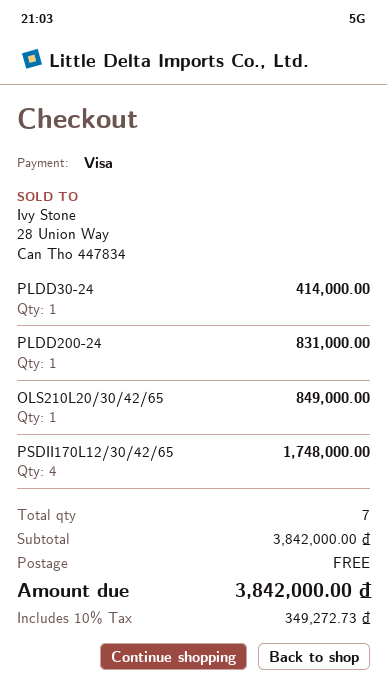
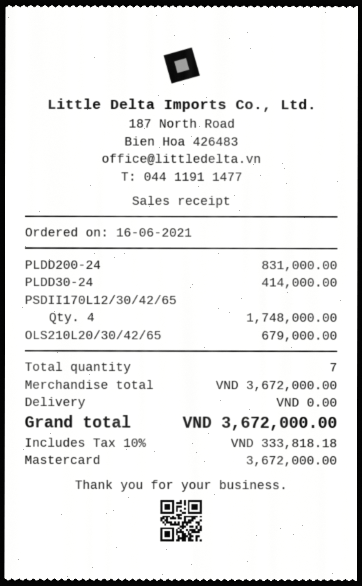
payment method: Visa -> Mastercard
OLS210L20/30/42/65: 1 for 849000.00 -> 1 for 679000.00
subtotal: 3842000.00 -> 3672000.00
tax: 10% = 349272.73 -> 10% = 333818.18
total: 3842000.00 -> 3672000.00

